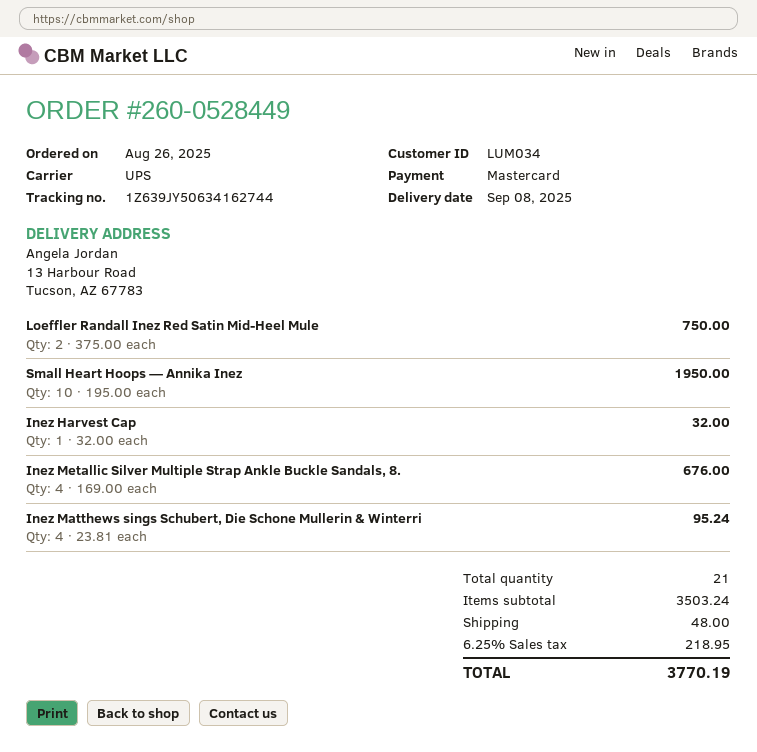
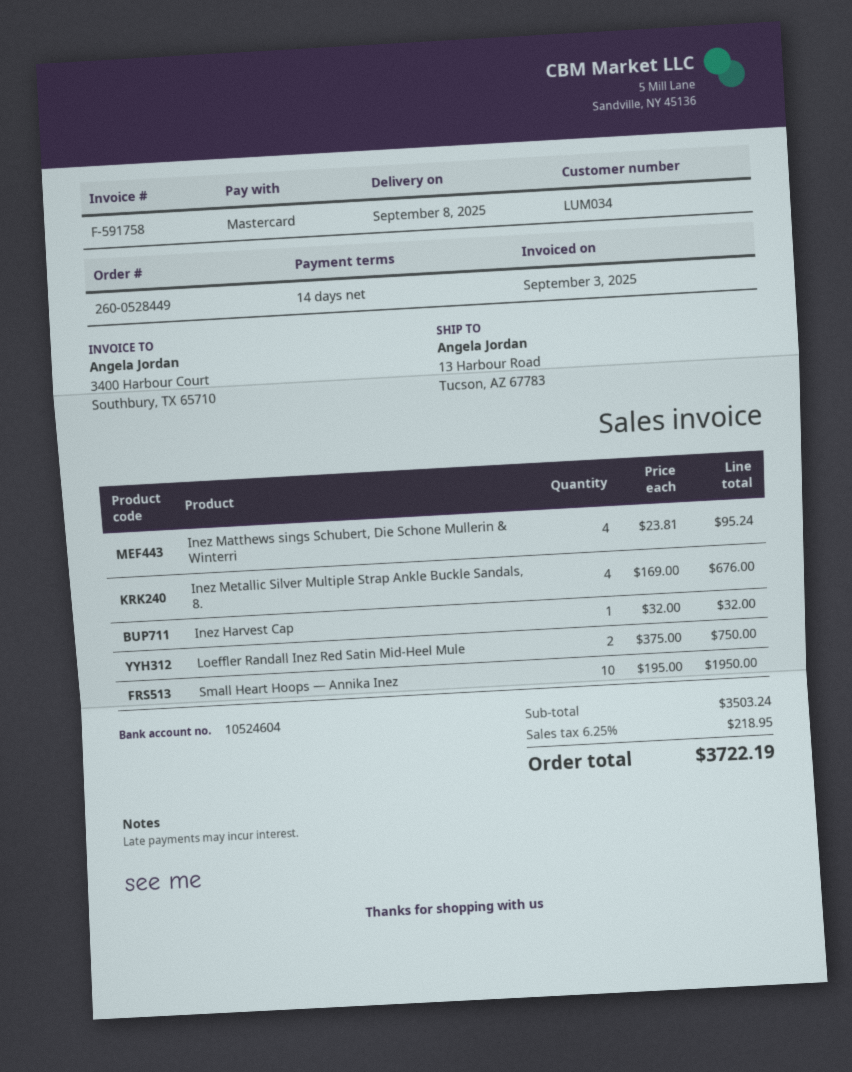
shipping: 48.00 -> none
total: 3770.19 -> 3722.19

